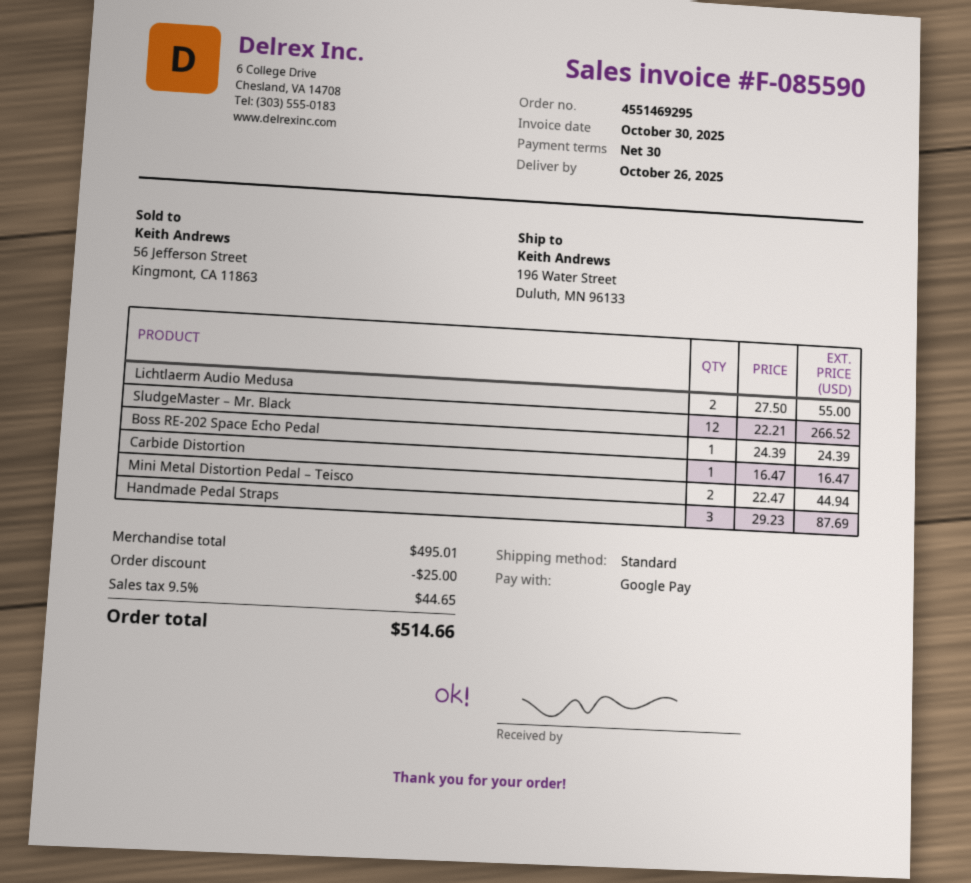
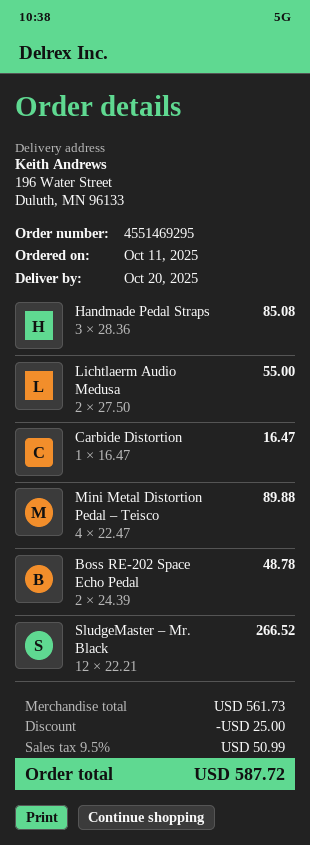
delivery date: 2025-10-26 -> 2025-10-20
Boss RE-202 Space Echo Pedal: 1 x 24.39 = 24.39 -> 2 x 24.39 = 48.78
Mini Metal Distortion Pedal – Teisco: 2 x 22.47 = 44.94 -> 4 x 22.47 = 89.88
Handmade Pedal Straps: 3 x 29.23 = 87.69 -> 3 x 28.36 = 85.08
subtotal: 495.01 -> 561.73
tax: 9.5% = 44.65 -> 9.5% = 50.99
total: 514.66 -> 587.72

